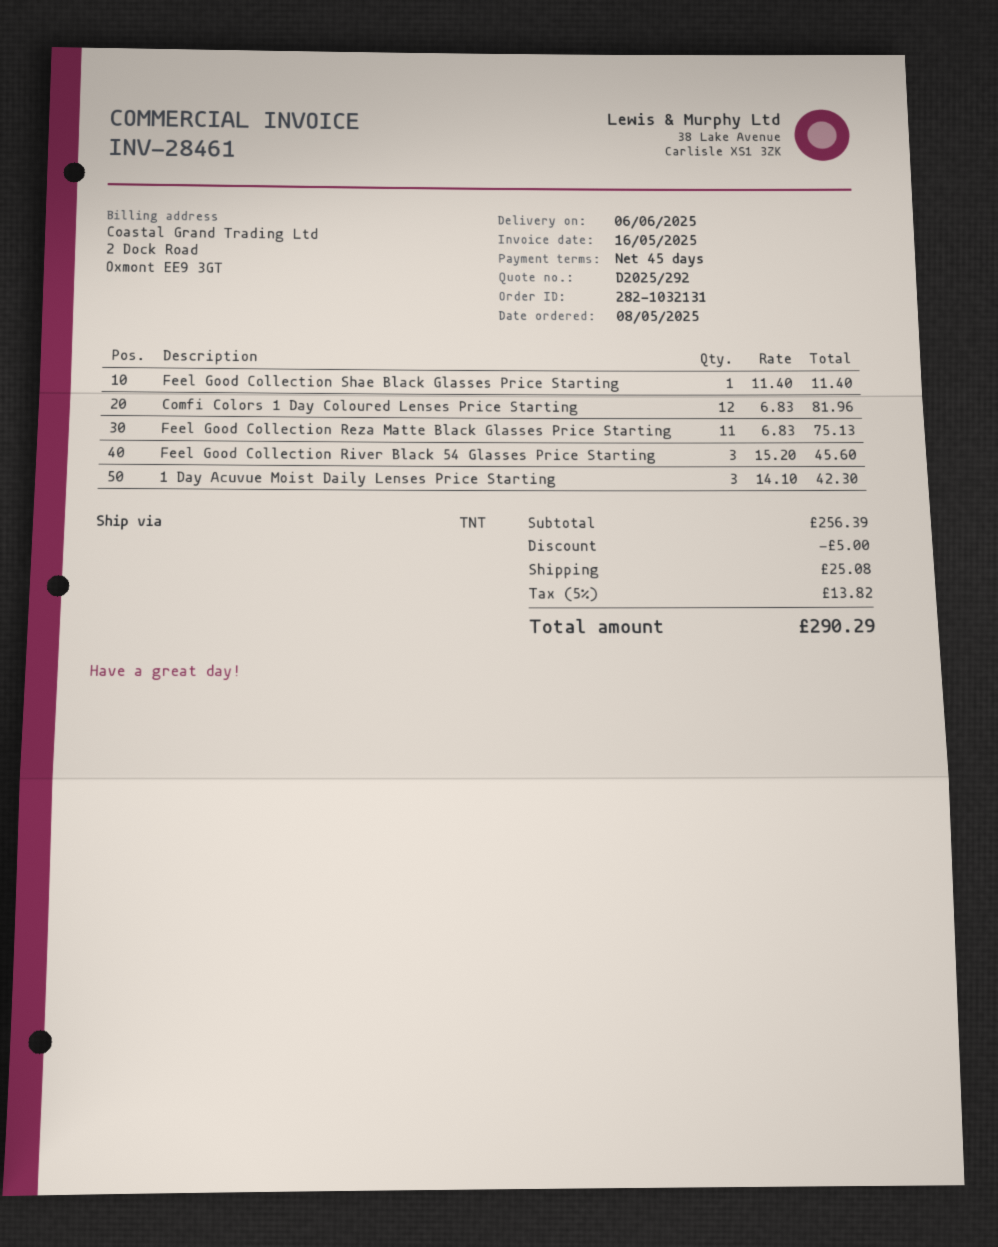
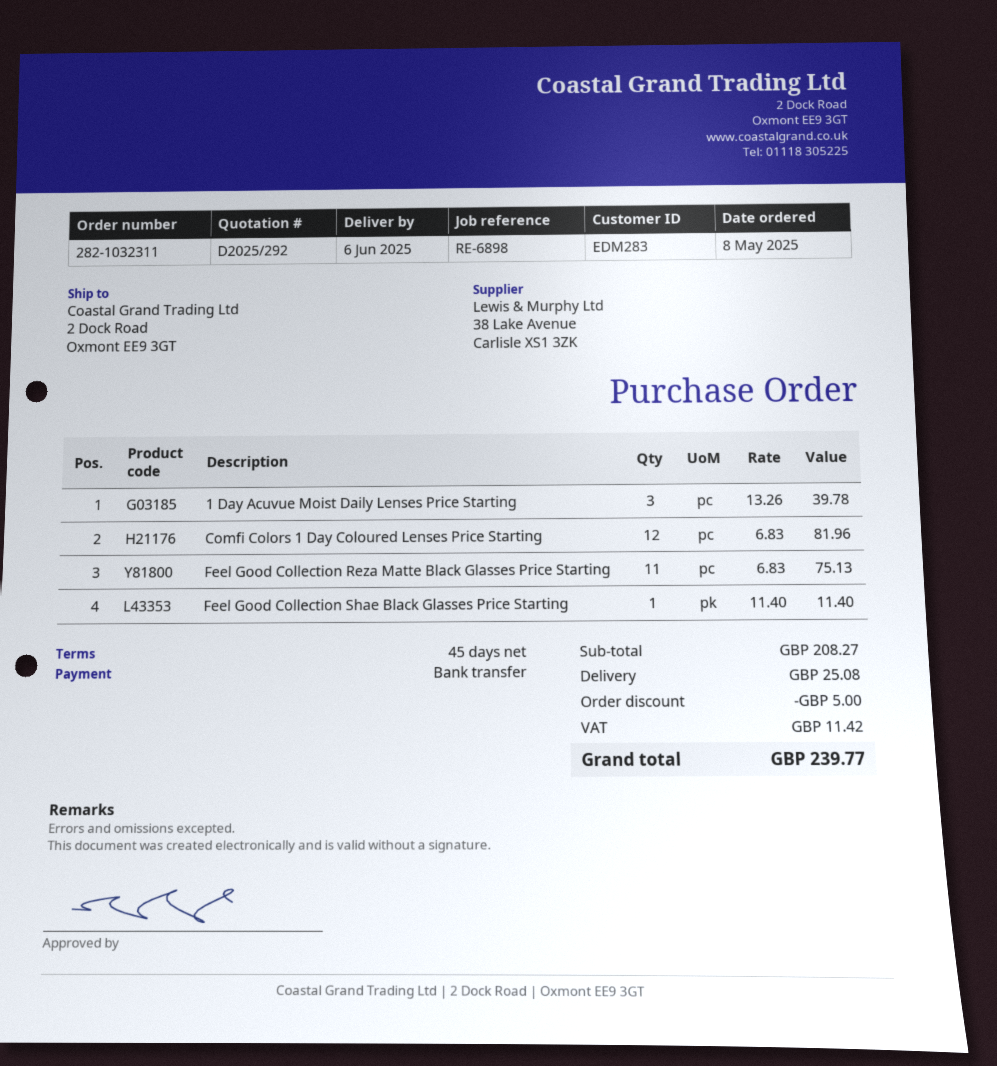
order number: 282-1032131 -> 282-1032311
Feel Good Collection River Black 54 Glasses Price Starting: 3 x 15.20 = 45.60 -> none
1 Day Acuvue Moist Daily Lenses Price Starting: 3 x 14.10 = 42.30 -> 3 x 13.26 = 39.78
subtotal: 256.39 -> 208.27
tax: 13.82 -> 11.42
total: 290.29 -> 239.77

